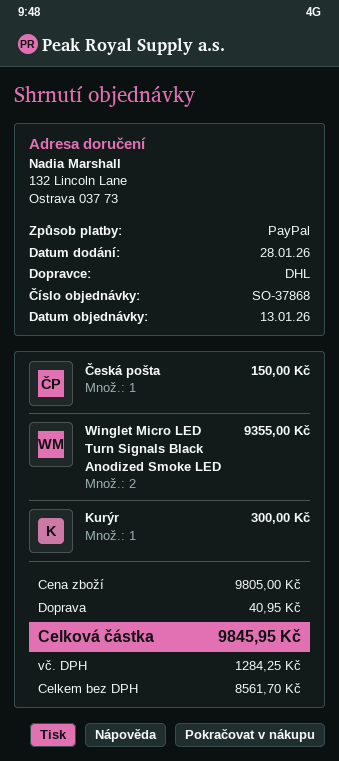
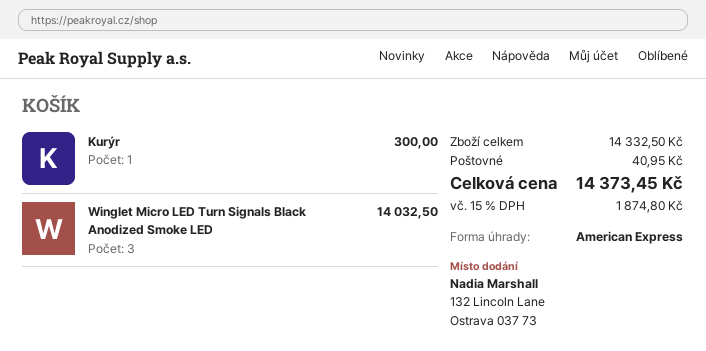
payment method: PayPal -> American Express
Česká pošta: 1 for 150.00 -> none
Winglet Micro LED Turn Signals Black Anodized Smoke LED: 2 for 9355.00 -> 3 for 14032.50
subtotal: 9805.00 -> 14332.50
tax: 1284.25 -> 1874.80
total: 9845.95 -> 14373.45

